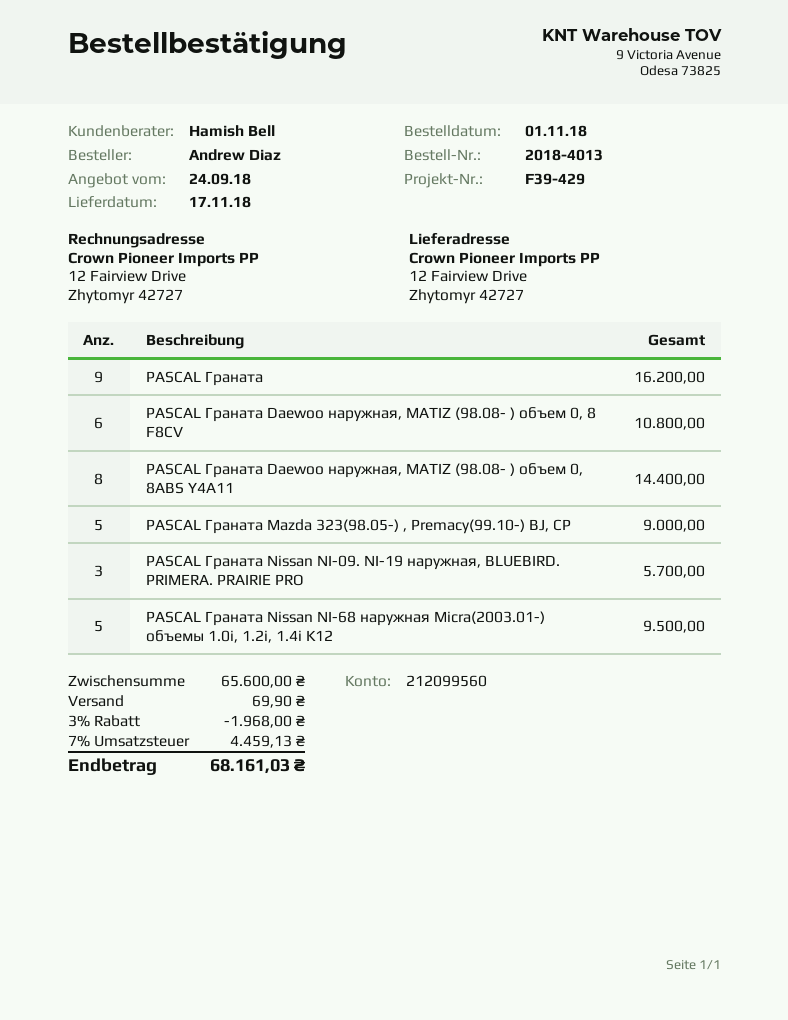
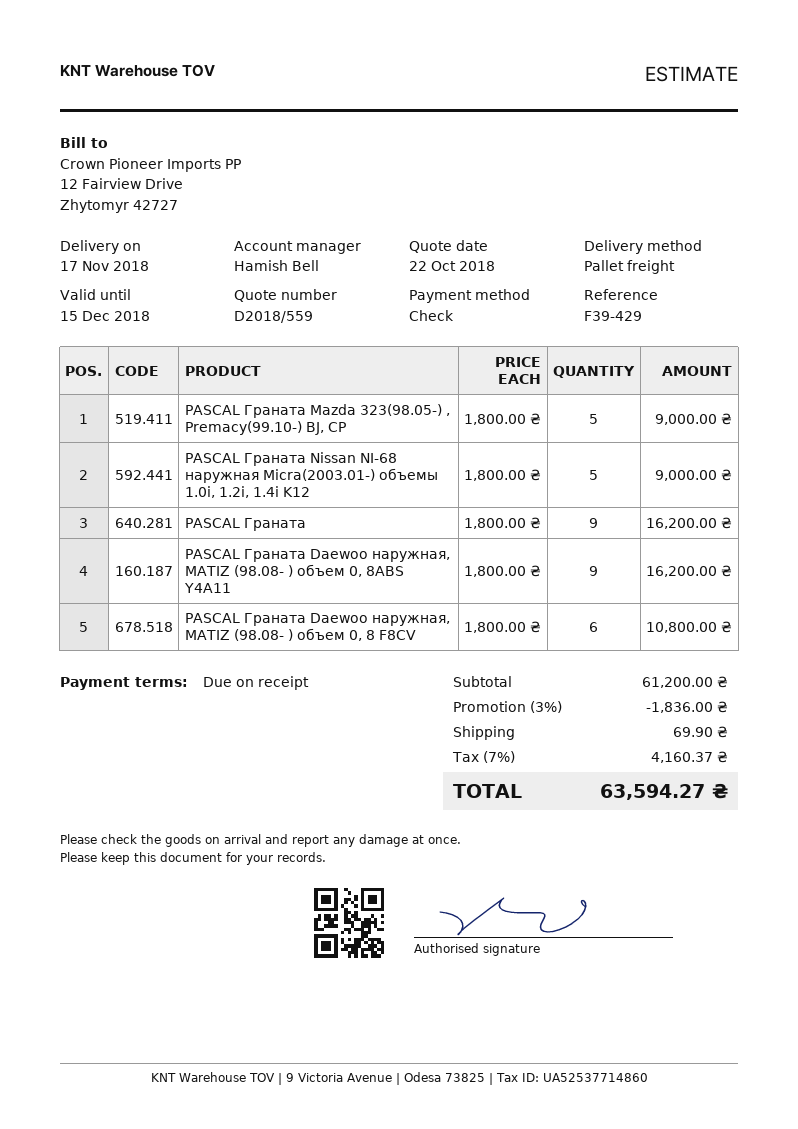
quote date: 2018-09-24 -> 2018-10-22
PASCAL Граната Daewoo наружная, MATIZ (98.08- ) объем 0, 8ABS Y4A11: 8 for 14400.00 -> 9 for 16200.00
PASCAL Граната Nissan NI-09. NI-19 наружная, BLUEBIRD. PRIMERA. PRAIRIE PRO: 3 for 5700.00 -> none
PASCAL Граната Nissan NI-68 наружная Micra(2003.01-) объемы 1.0i, 1.2i, 1.4i K12: 5 for 9500.00 -> 5 for 9000.00
subtotal: 65600.00 -> 61200.00
discount: 3% = 1968.00 -> 3% = 1836.00
tax: 7% = 4459.13 -> 7% = 4160.37
total: 68161.03 -> 63594.27

